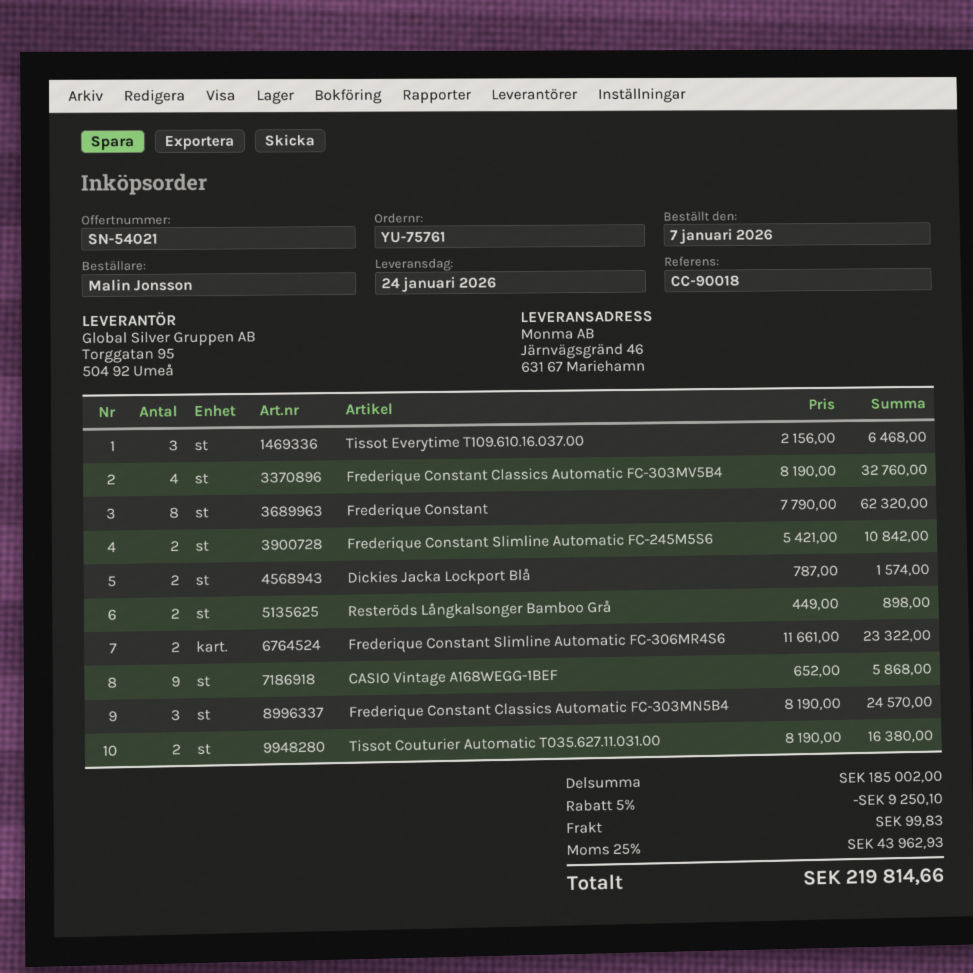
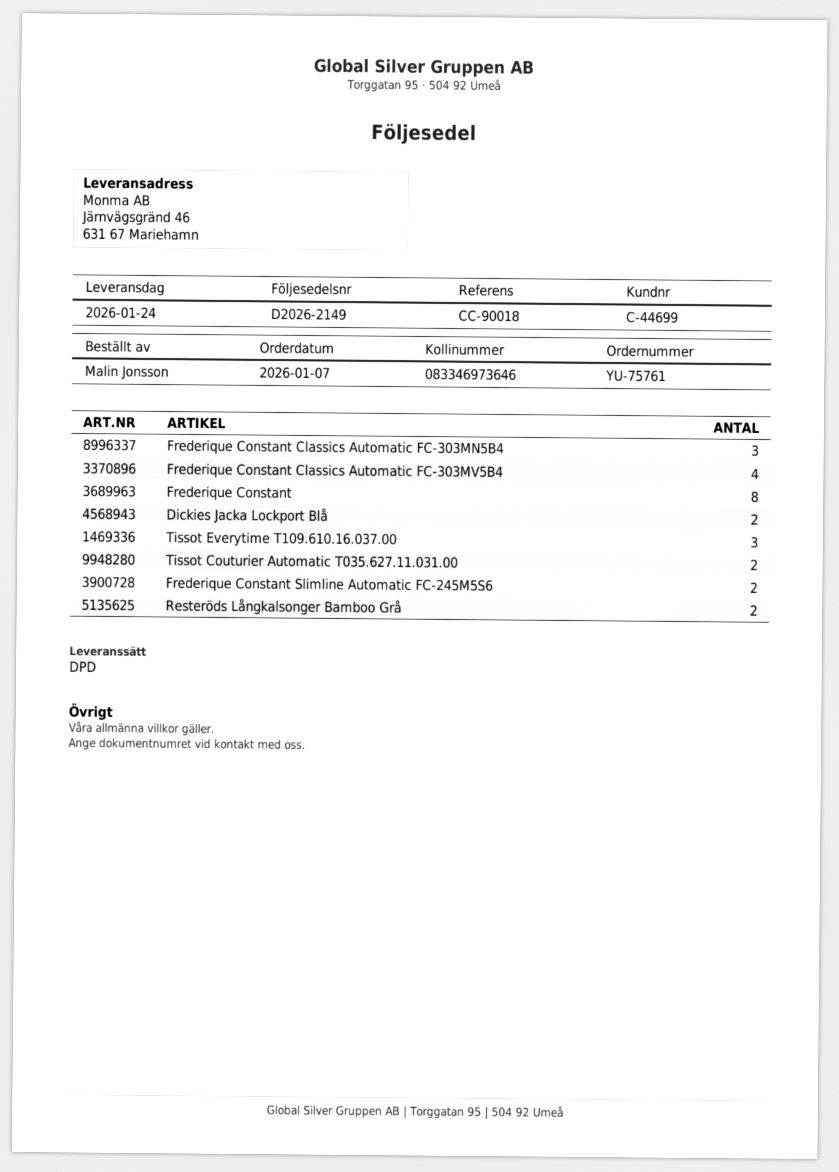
Frederique Constant Slimline Automatic FC-306MR4S6: 2 -> none
CASIO Vintage A168WEGG-1BEF: 9 -> none

